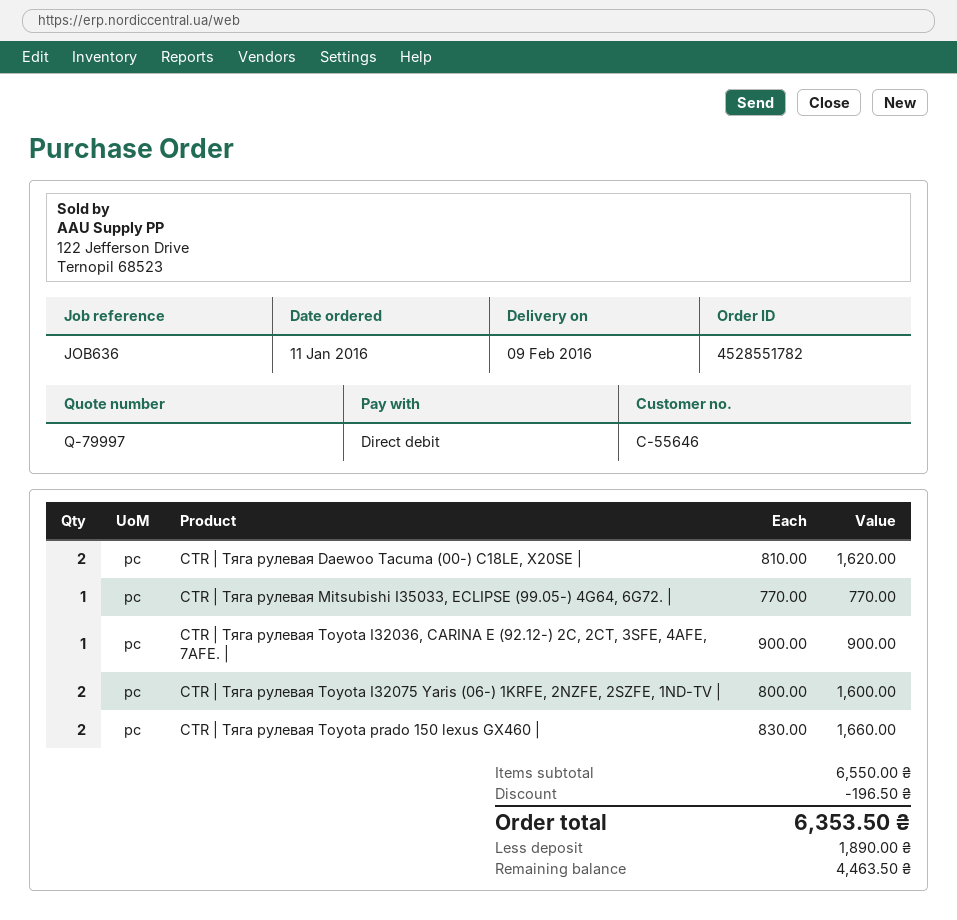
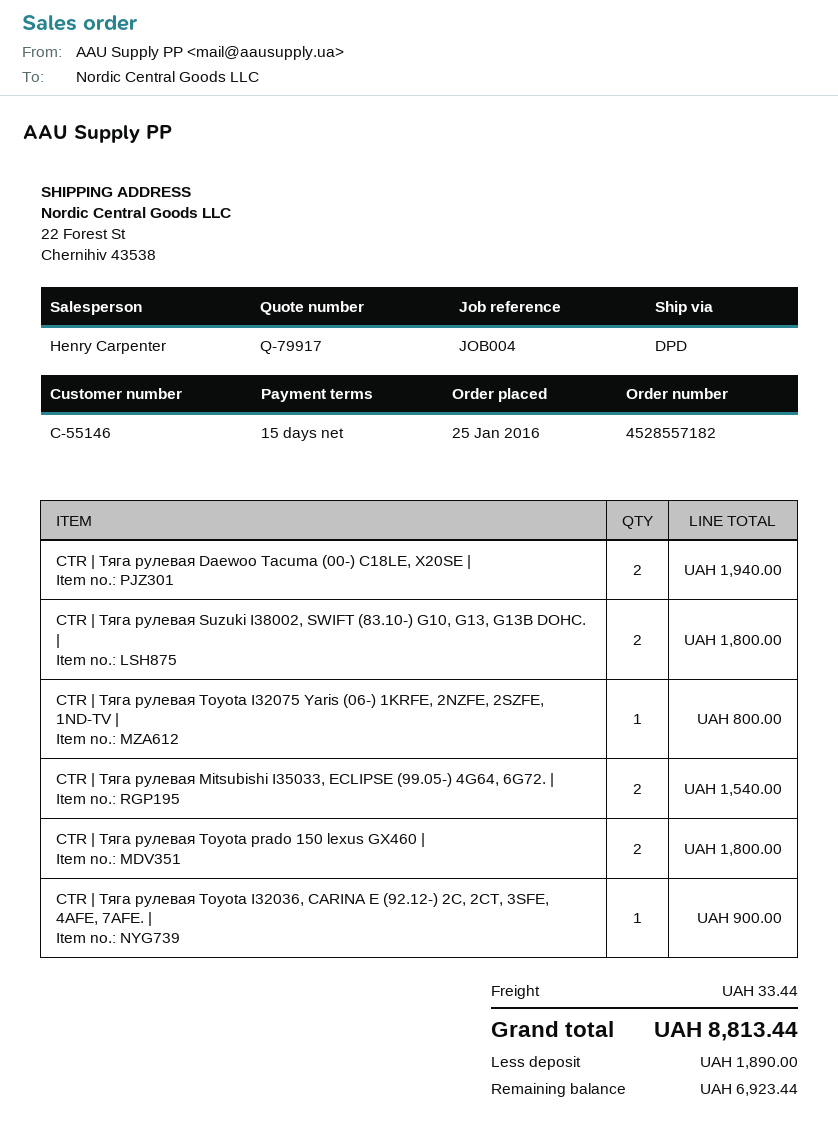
quote number: Q-79997 -> Q-79917
order number: 4528551782 -> 4528557182
order date: 2016-01-11 -> 2016-01-25
customer number: C-55646 -> C-55146
reference: JOB636 -> JOB004
CTR | Тяга рулевая Daewoo Tacuma (00-) C18LE, X20SE |: 2 for 1620.00 -> 2 for 1940.00
CTR | Тяга рулевая Mitsubishi I35033, ECLIPSE (99.05-) 4G64, 6G72. |: 1 for 770.00 -> 2 for 1540.00
CTR | Тяга рулевая Toyota I32075 Yaris (06-) 1KRFE, 2NZFE, 2SZFE, 1ND-TV |: 2 for 1600.00 -> 1 for 800.00
CTR | Тяга рулевая Toyota prado 150 lexus GX460 |: 2 for 1660.00 -> 2 for 1800.00
CTR | Тяга рулевая Suzuki I38002, SWIFT (83.10-) G10, G13, G13B DOHC. |: none -> 2 for 1800.00
discount: 196.50 -> none
shipping: none -> 33.44
total: 6353.50 -> 8813.44
balance: 4463.50 -> 6923.44

